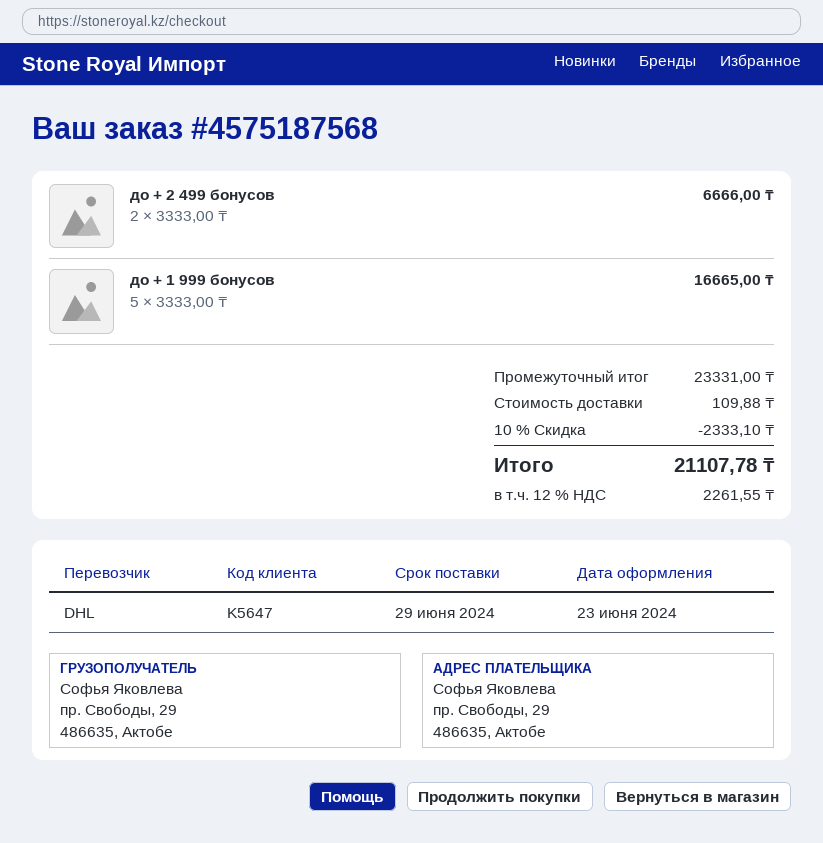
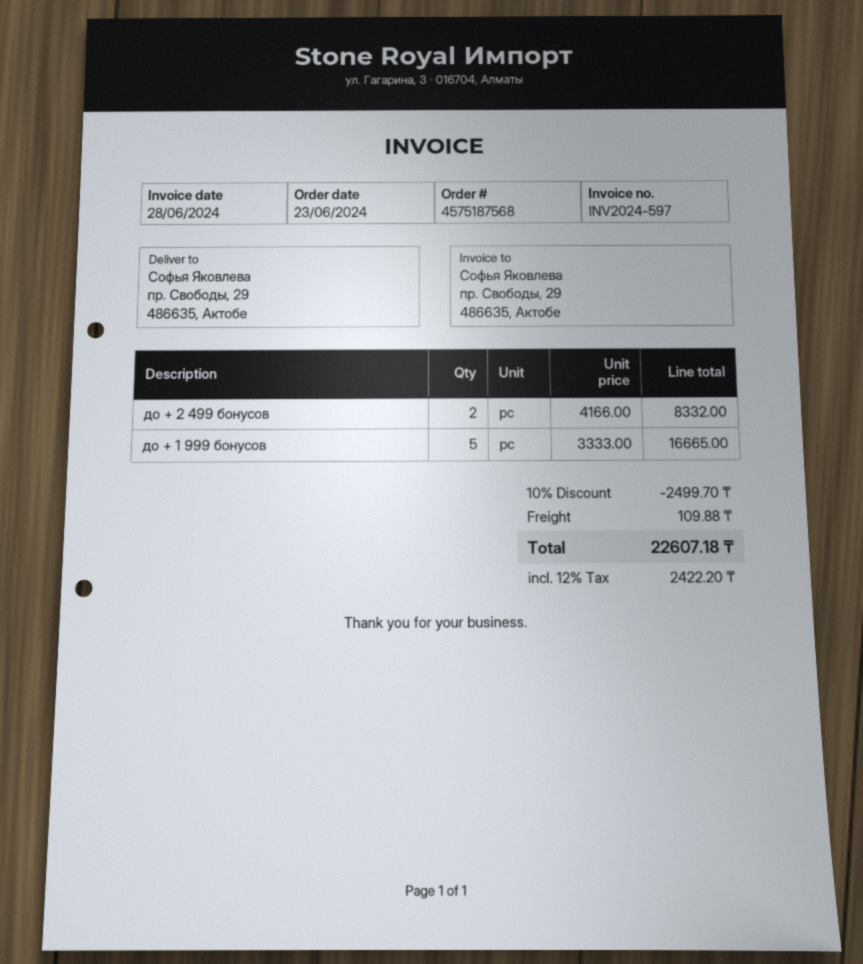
до + 2 499 бонусов: 2 x 3333.00 = 6666.00 -> 2 x 4166.00 = 8332.00
discount: 10% = 2333.10 -> 10% = 2499.70
tax: 12% = 2261.55 -> 12% = 2422.20
total: 21107.78 -> 22607.18

